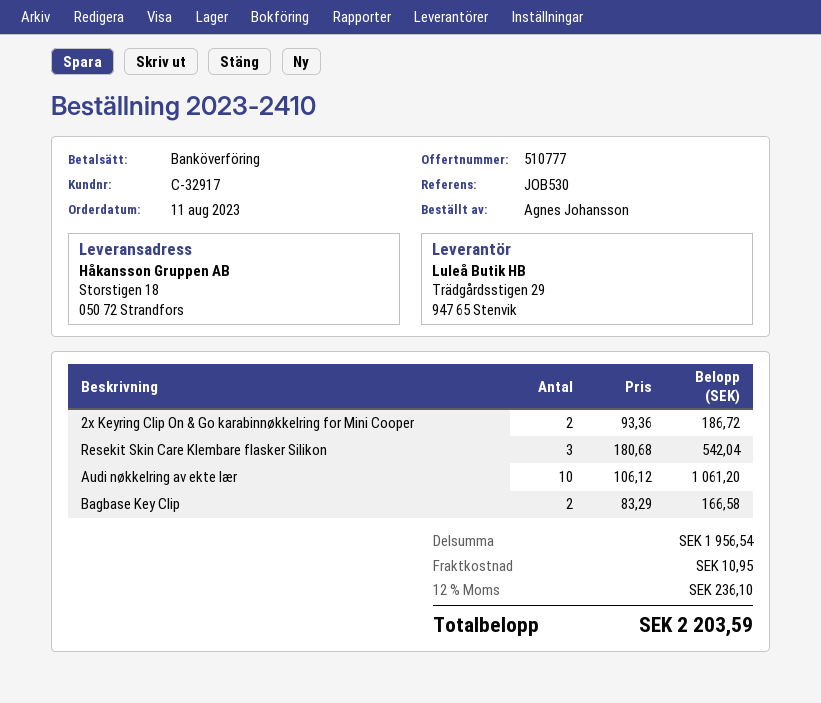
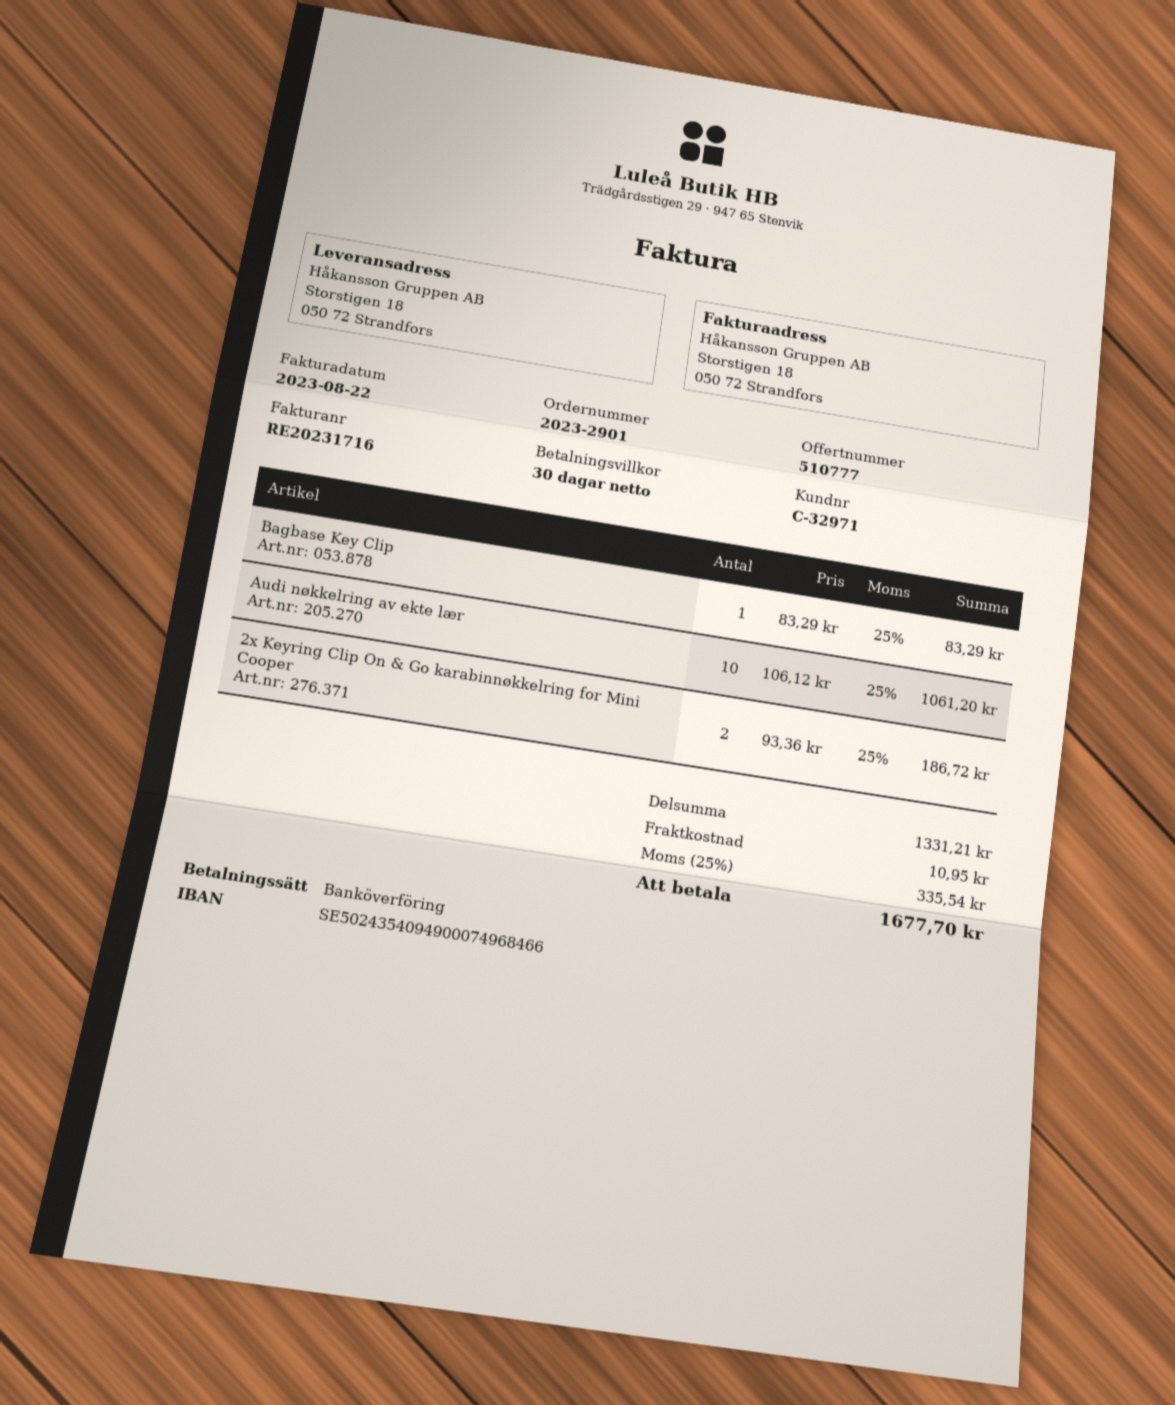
order number: 2023-2410 -> 2023-2901
customer number: C-32917 -> C-32971
Resekit Skin Care Klembare flasker Silikon: 3 x 180.68 = 542.04 -> none
Bagbase Key Clip: 2 x 83.29 = 166.58 -> 1 x 83.29 = 83.29
subtotal: 1956.54 -> 1331.21
tax: 12% = 236.10 -> 25% = 335.54
total: 2203.59 -> 1677.70

